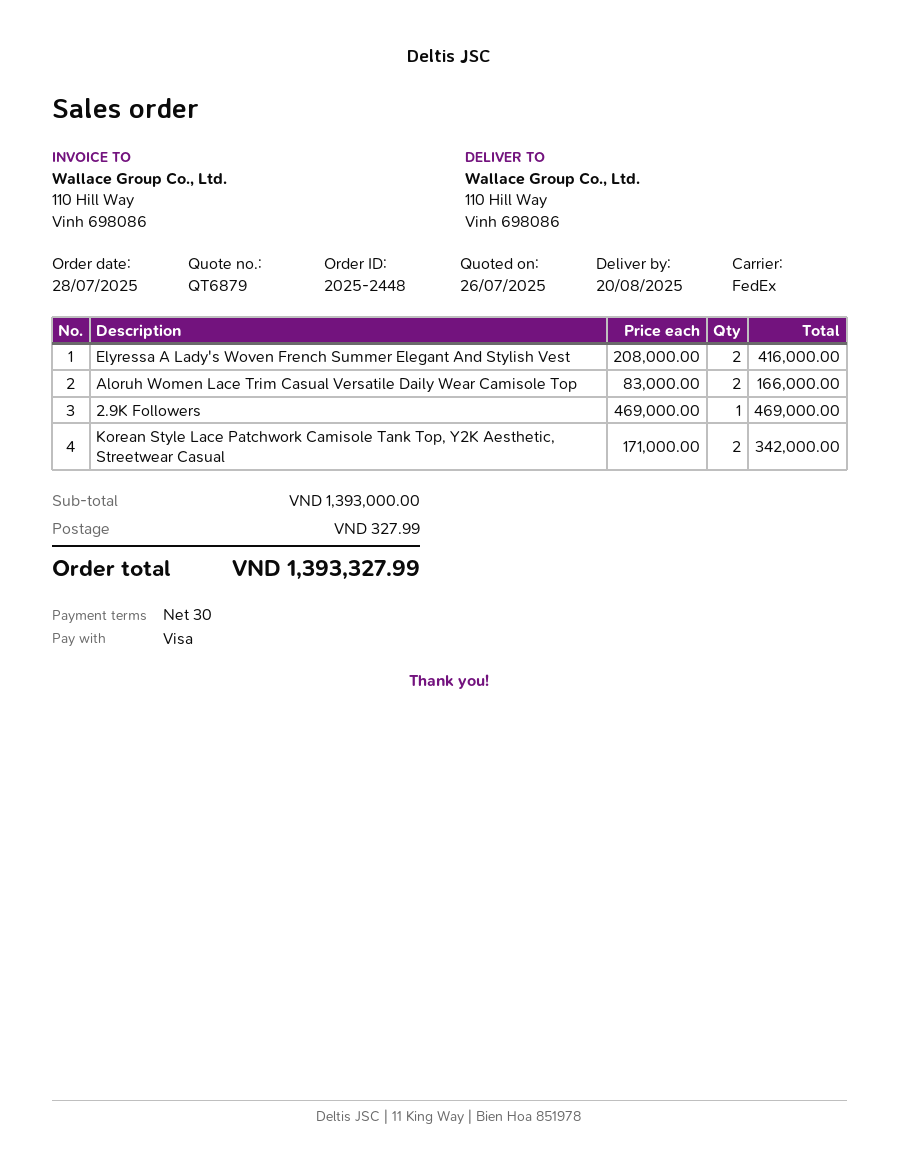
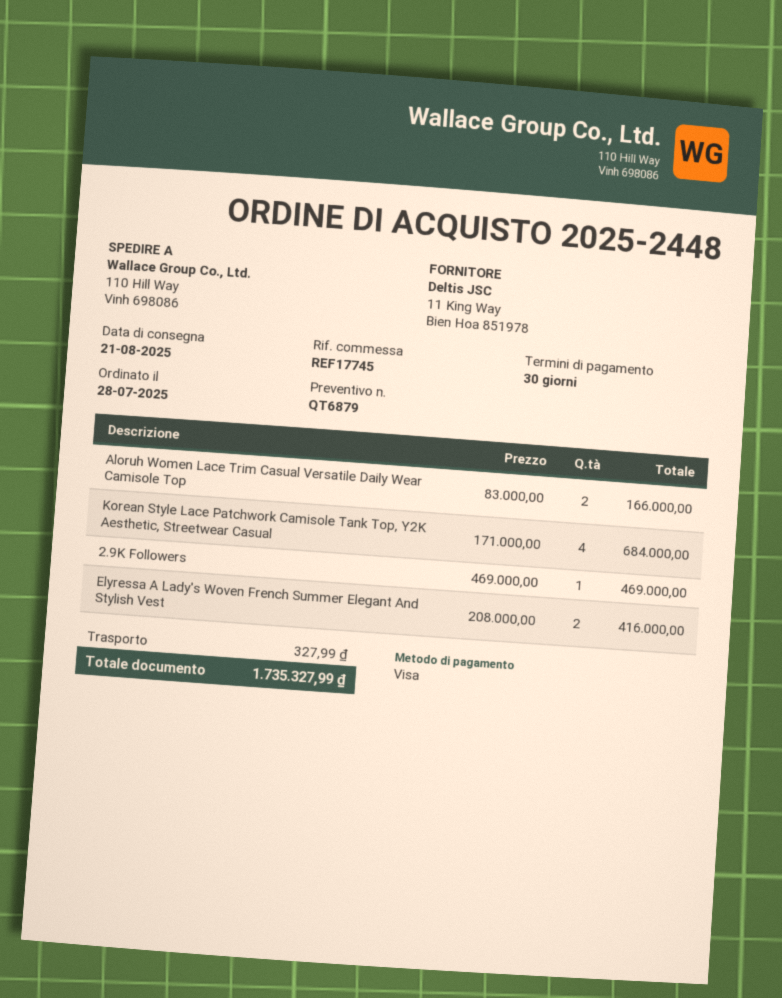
delivery date: 2025-08-20 -> 2025-08-21
Korean Style Lace Patchwork Camisole Tank Top, Y2K Aesthetic, Streetwear Casual: 2 x 171000.00 = 342000.00 -> 4 x 171000.00 = 684000.00
total: 1393327.99 -> 1735327.99

